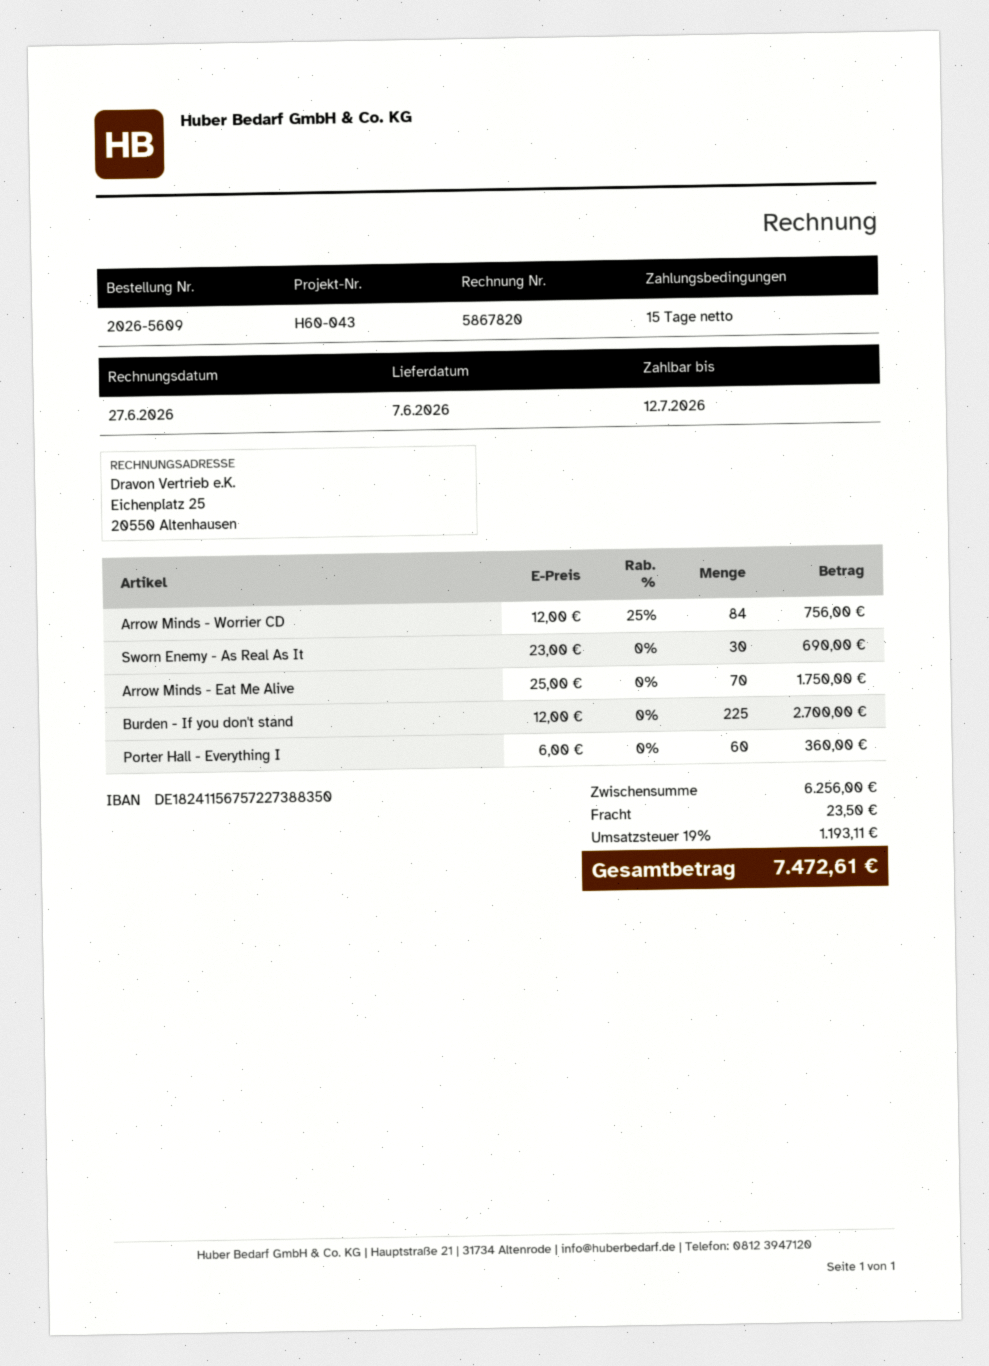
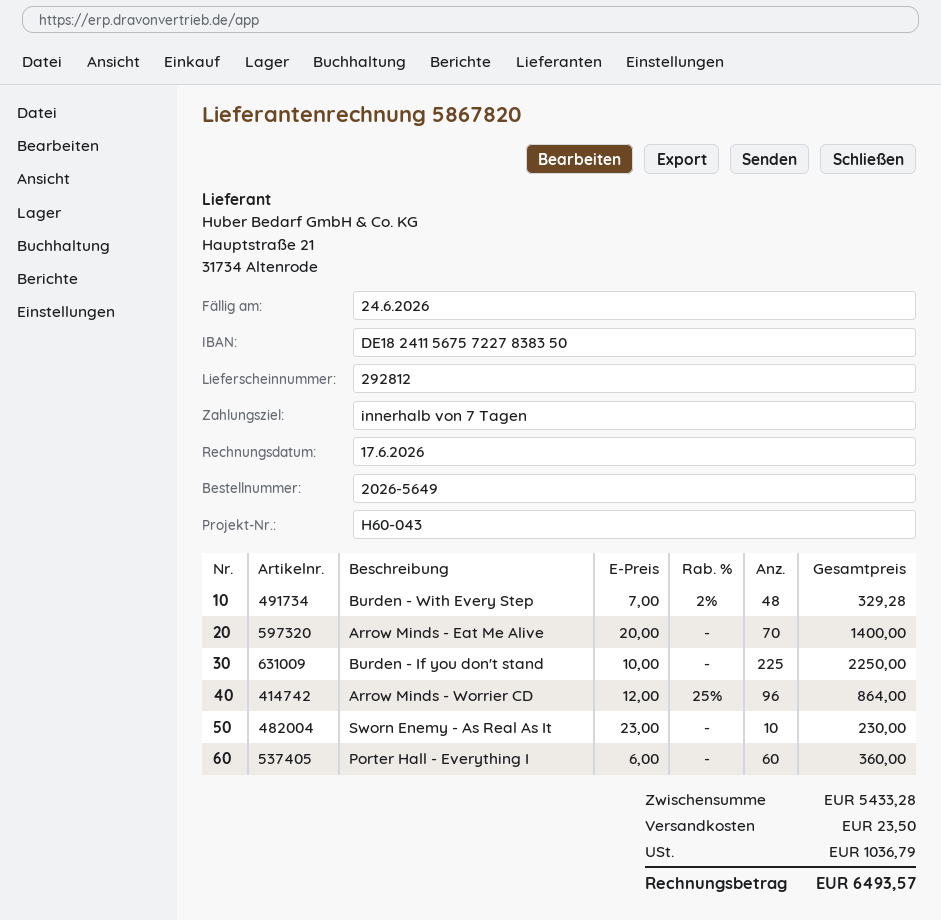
order number: 2026-5609 -> 2026-5649
invoice date: 2026-06-27 -> 2026-06-17
payment terms: 15 days -> 7 days
due date: 2026-07-12 -> 2026-06-24
bank account: DE18241156757227388350 -> DE18241156757227838350
Arrow Minds - Worrier CD: 84 x 12.00 - 25% = 756.00 -> 96 x 12.00 - 25% = 864.00
Sworn Enemy - As Real As It: 30 x 23.00 = 690.00 -> 10 x 23.00 = 230.00
Arrow Minds - Eat Me Alive: 70 x 25.00 = 1750.00 -> 70 x 20.00 = 1400.00
Burden - If you don't stand: 225 x 12.00 = 2700.00 -> 225 x 10.00 = 2250.00
Burden - With Every Step: none -> 48 x 7.00 - 2% = 329.28
subtotal: 6256.00 -> 5433.28
tax: 1193.11 -> 1036.79
total: 7472.61 -> 6493.57

